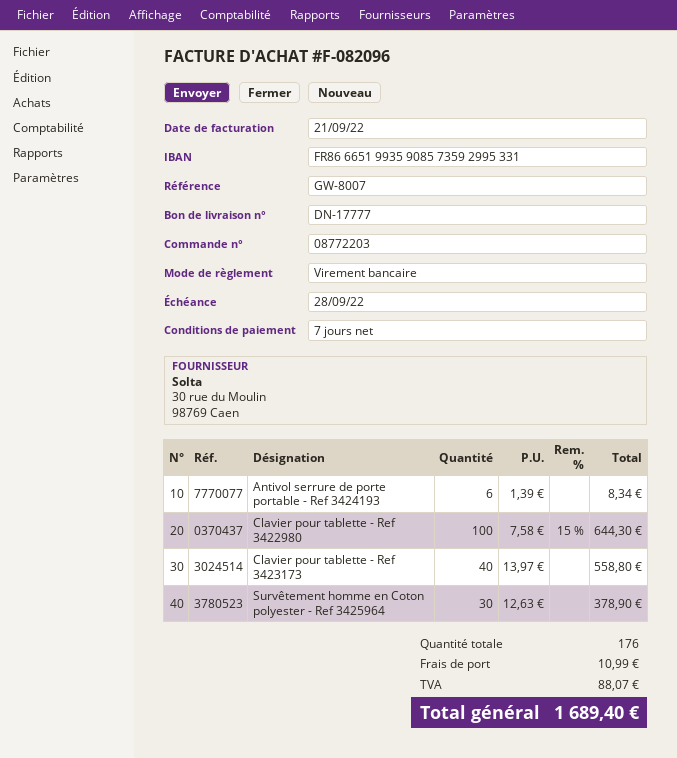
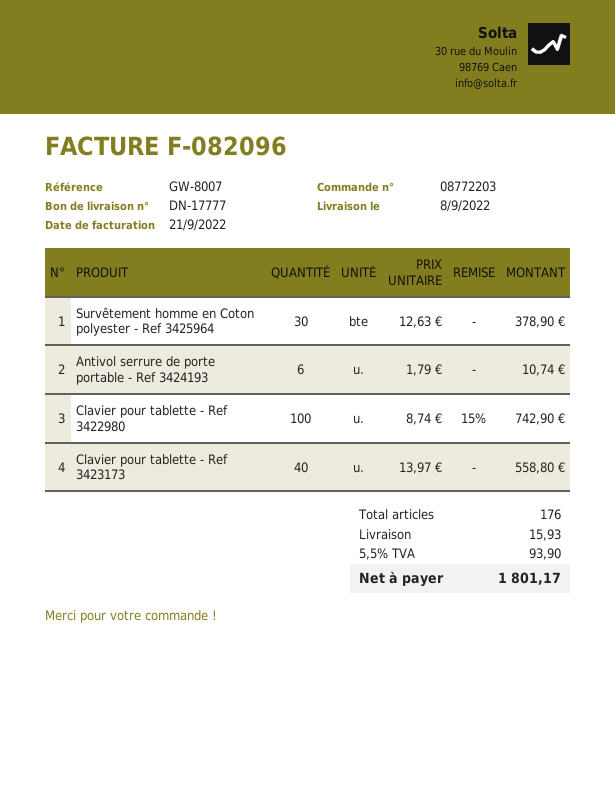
Antivol serrure de porte portable - Ref 3424193: 6 x 1.39 = 8.34 -> 6 x 1.79 = 10.74
Clavier pour tablette - Ref 3422980: 100 x 7.58 - 15% = 644.30 -> 100 x 8.74 - 15% = 742.90
shipping: 10.99 -> 15.93
tax: 88.07 -> 93.90
total: 1689.40 -> 1801.17

